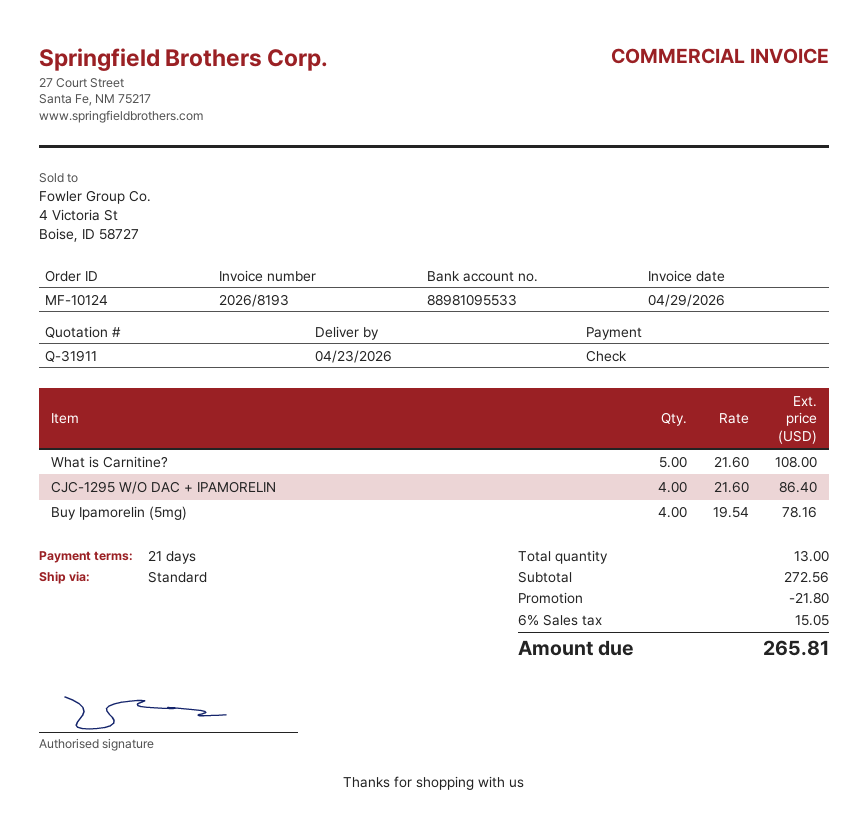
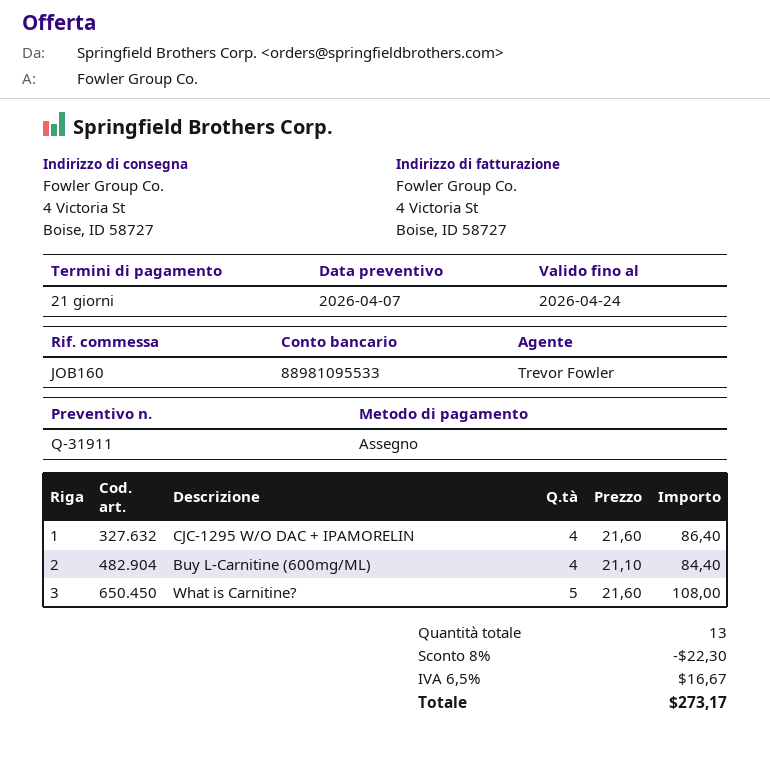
Buy Ipamorelin (5mg): 4 x 19.54 = 78.16 -> none
Buy L-Carnitine (600mg/ML): none -> 4 x 21.10 = 84.40
discount: 21.80 -> 22.30
tax: 6% = 15.05 -> 6.5% = 16.67
total: 265.81 -> 273.17

